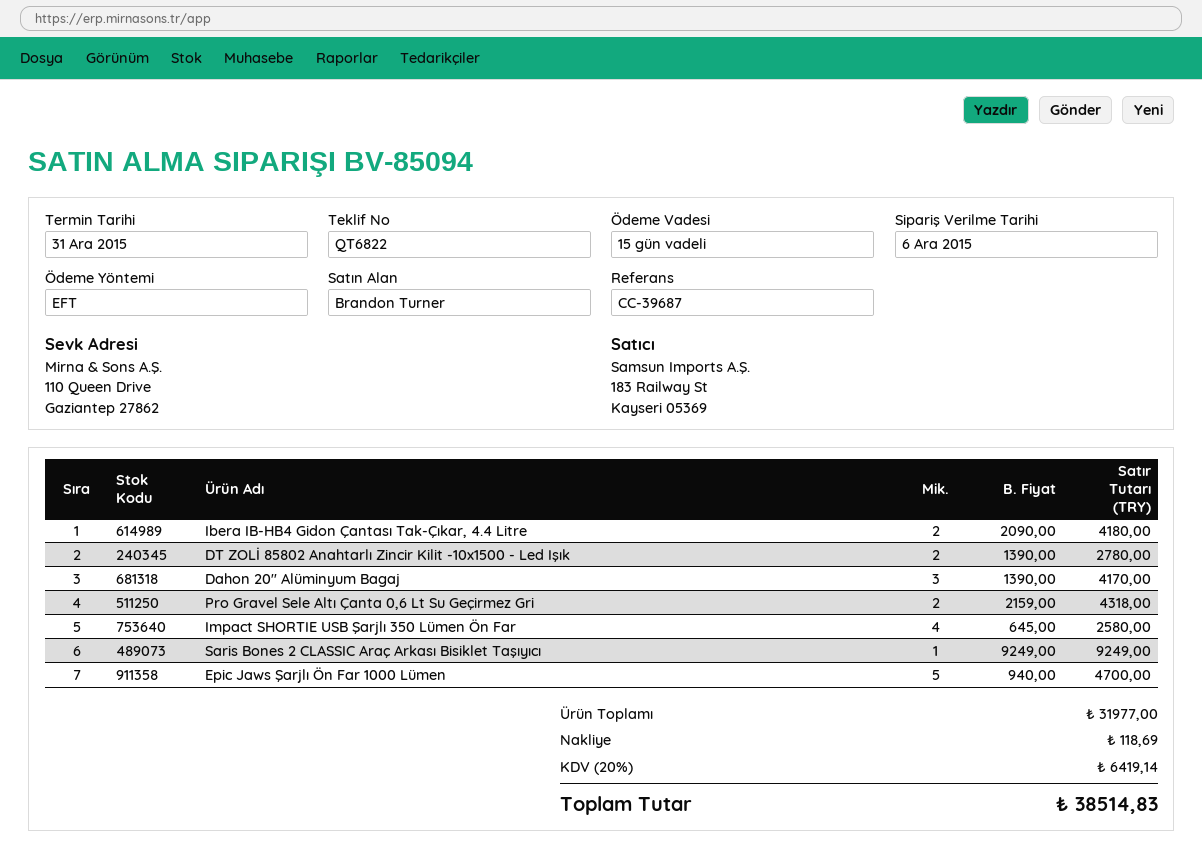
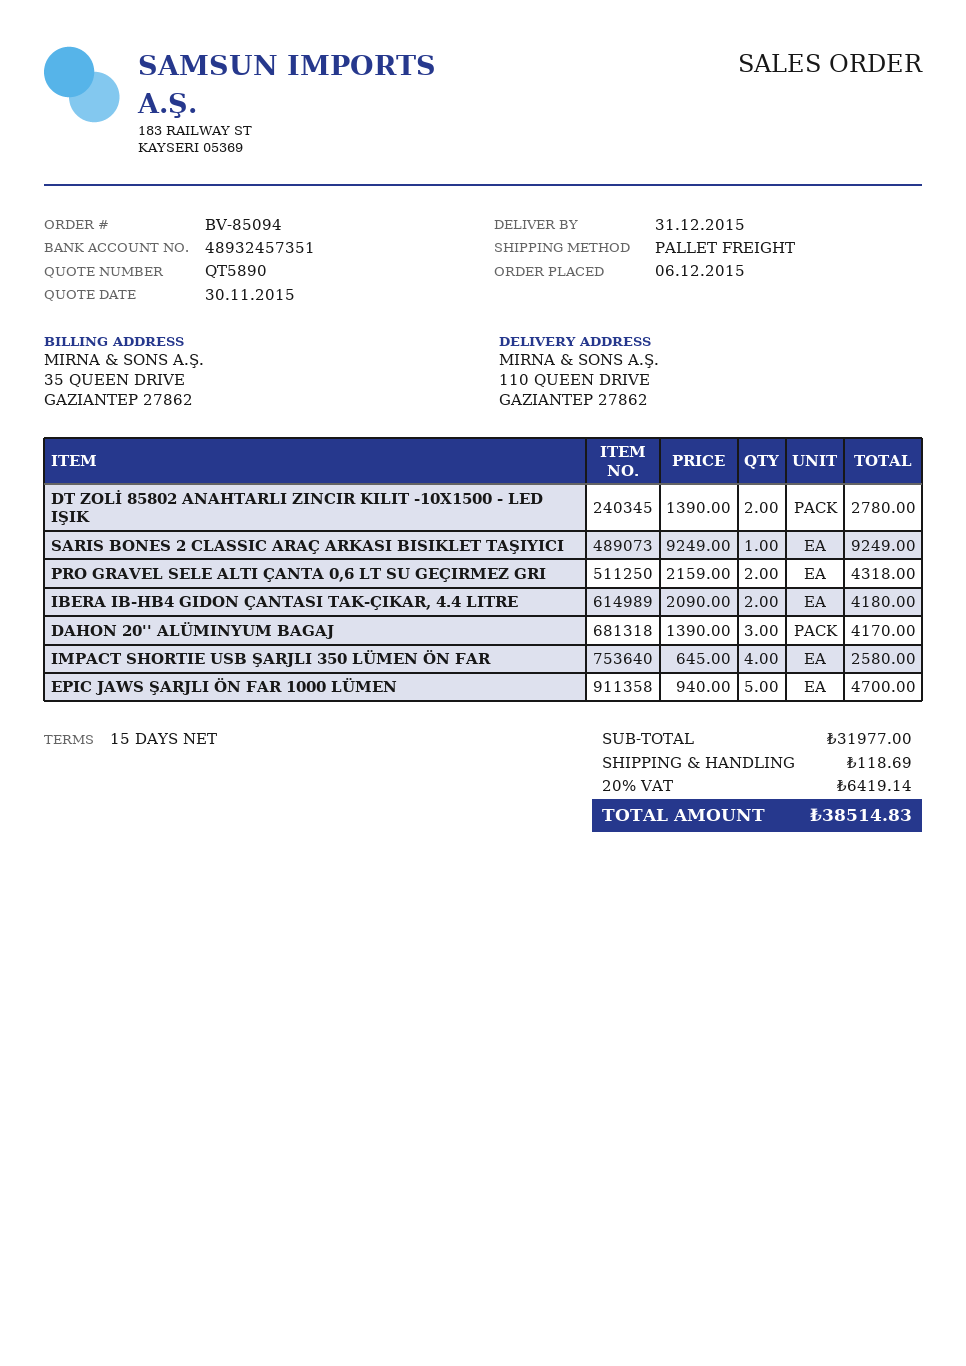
quote number: QT6822 -> QT5890

